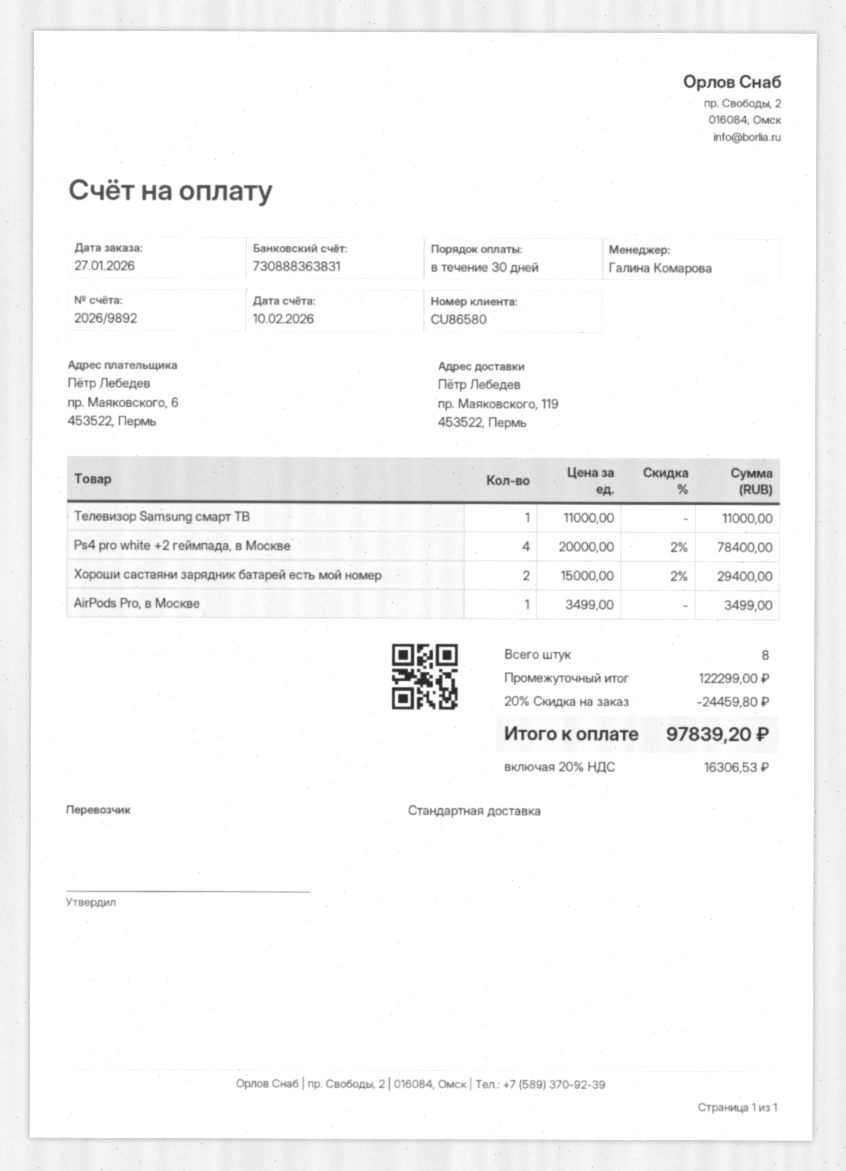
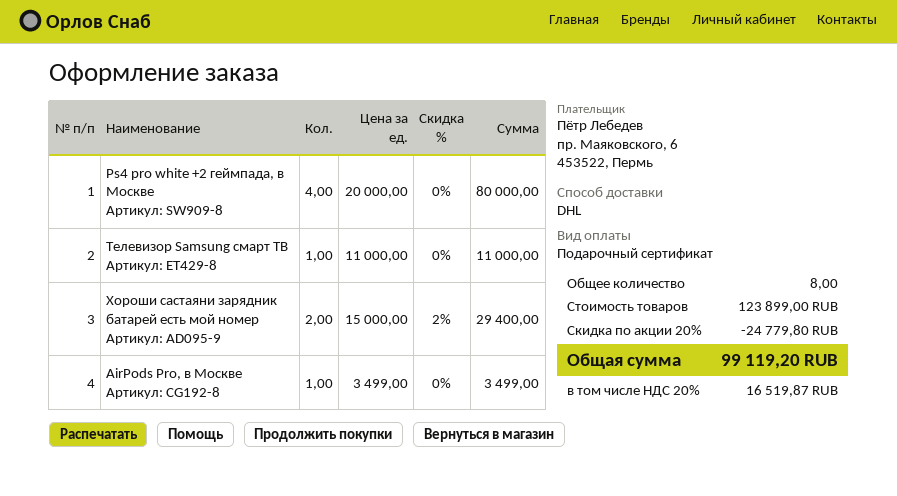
shipping method: standard -> DHL
Ps4 pro white +2 геймпада, в Москве: 4 x 20000.00 - 2% = 78400.00 -> 4 x 20000.00 = 80000.00
subtotal: 122299.00 -> 123899.00
discount: 20% = 24459.80 -> 20% = 24779.80
tax: 20% = 16306.53 -> 20% = 16519.87
total: 97839.20 -> 99119.20

